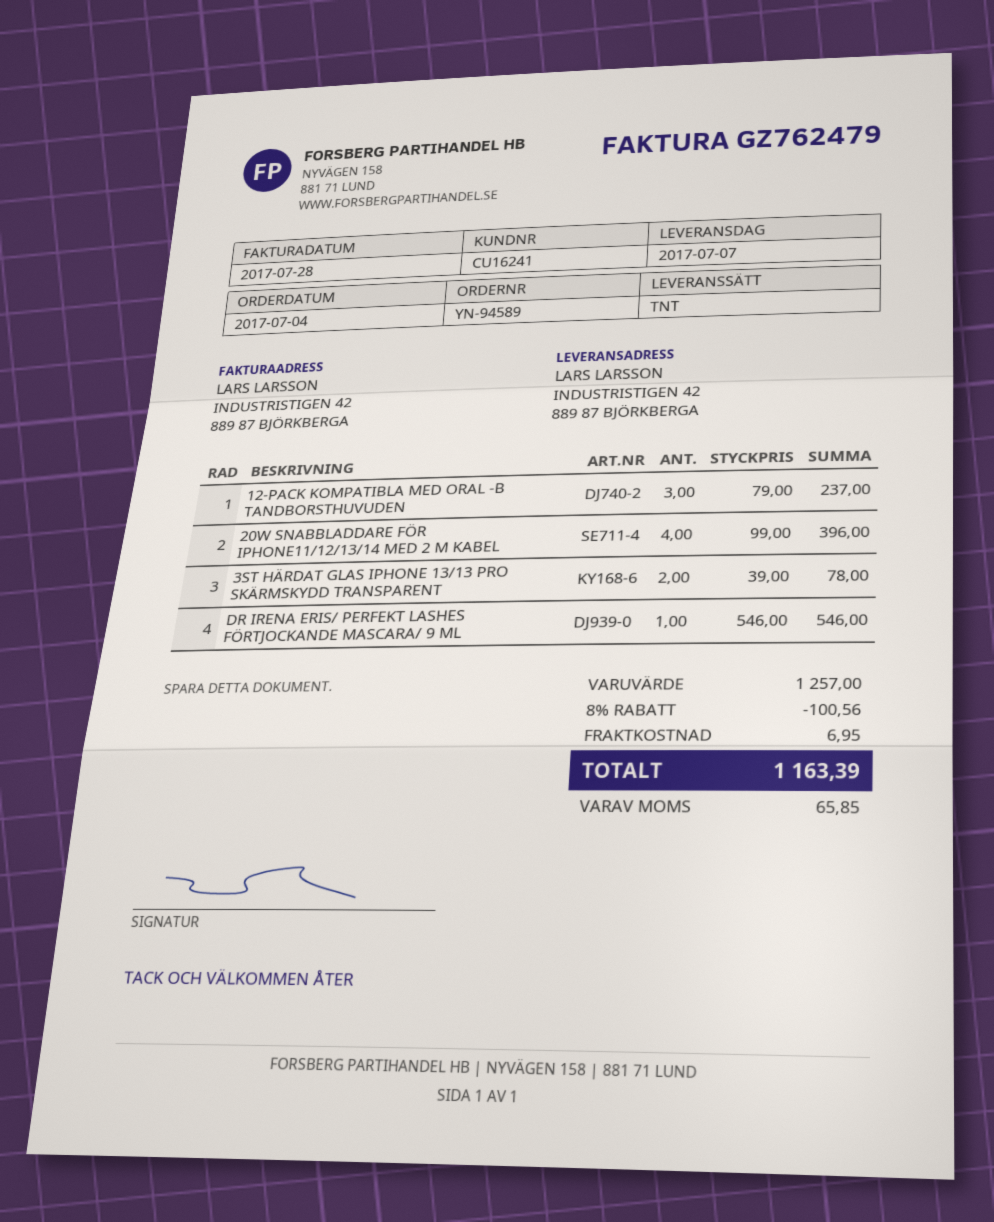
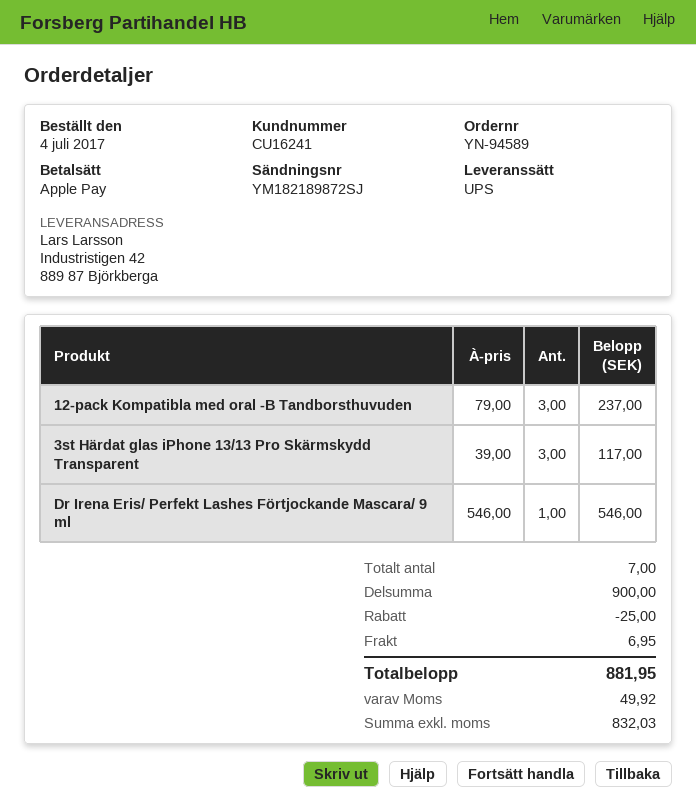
shipping method: TNT -> UPS
20W SNABBLADDARE FÖR IPHONE11/12/13/14 MED 2 M KABEL: 4 x 99.00 = 396.00 -> none
3ST HÄRDAT GLAS IPHONE 13/13 PRO SKÄRMSKYDD TRANSPARENT: 2 x 39.00 = 78.00 -> 3 x 39.00 = 117.00
subtotal: 1257.00 -> 900.00
discount: 100.56 -> 25.00
tax: 65.85 -> 49.92
total: 1163.39 -> 881.95

